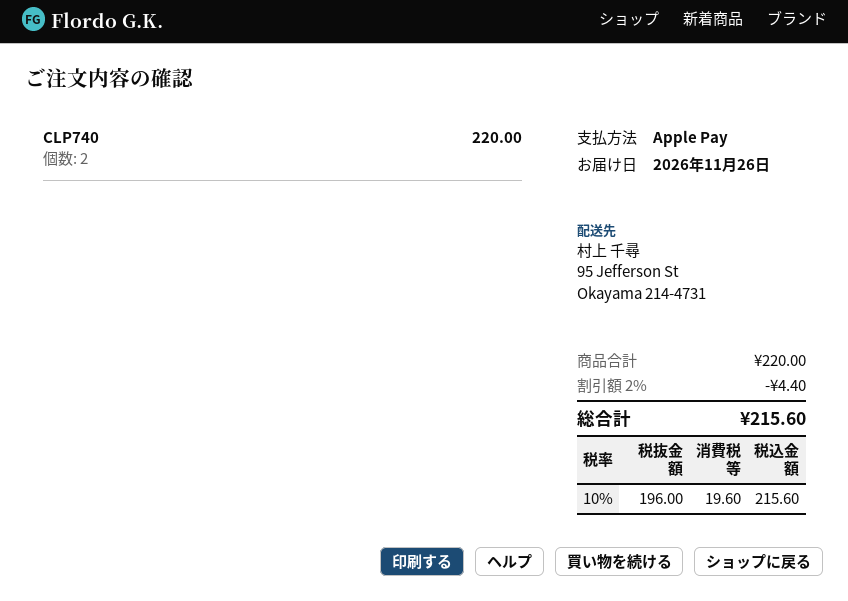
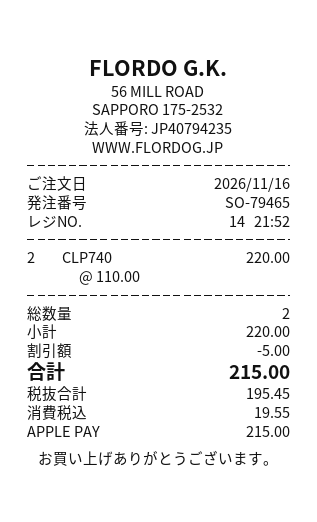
discount: 4.40 -> 5.00
net: 196.00 -> 195.45
tax: 19.60 -> 19.55
total: 215.60 -> 215.00

